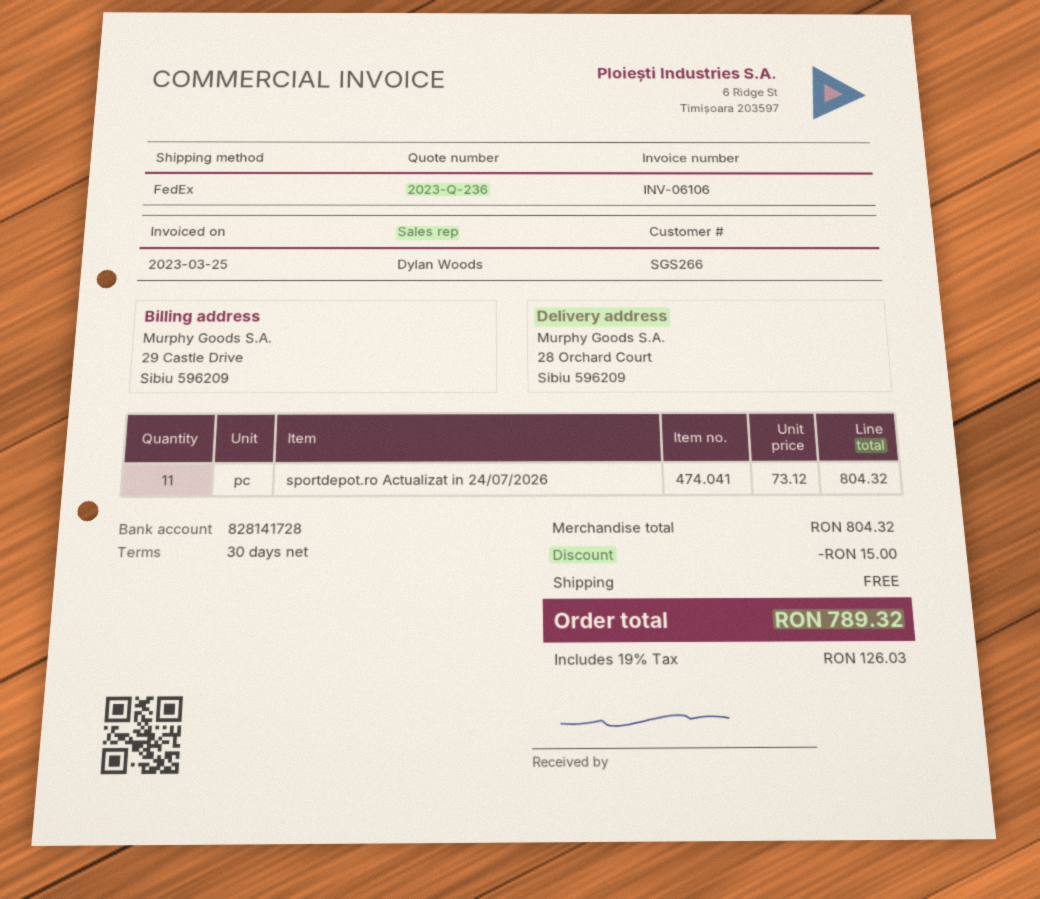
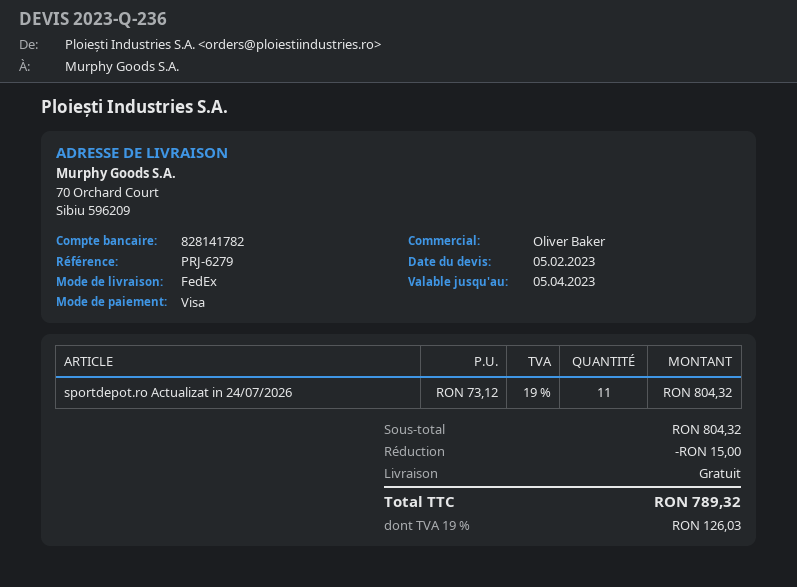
sales rep: Dylan Woods -> Oliver Baker
bank account: 828141728 -> 828141782
ship to: 28 Orchard Court, Sibiu 596209 -> 70 Orchard Court, Sibiu 596209

